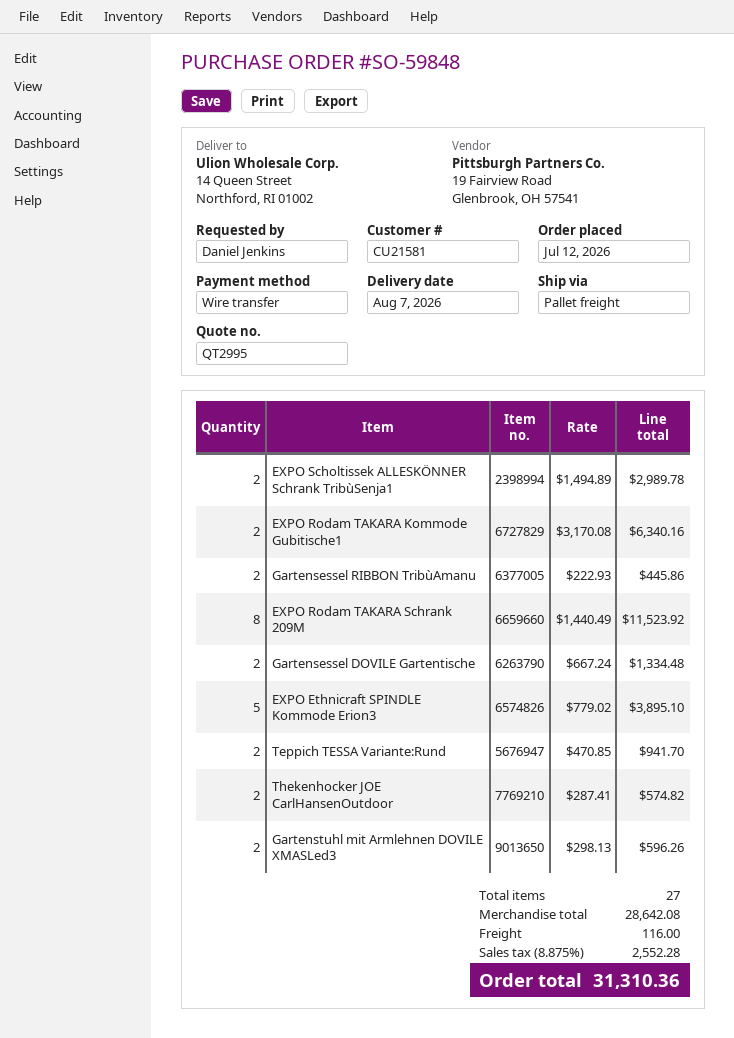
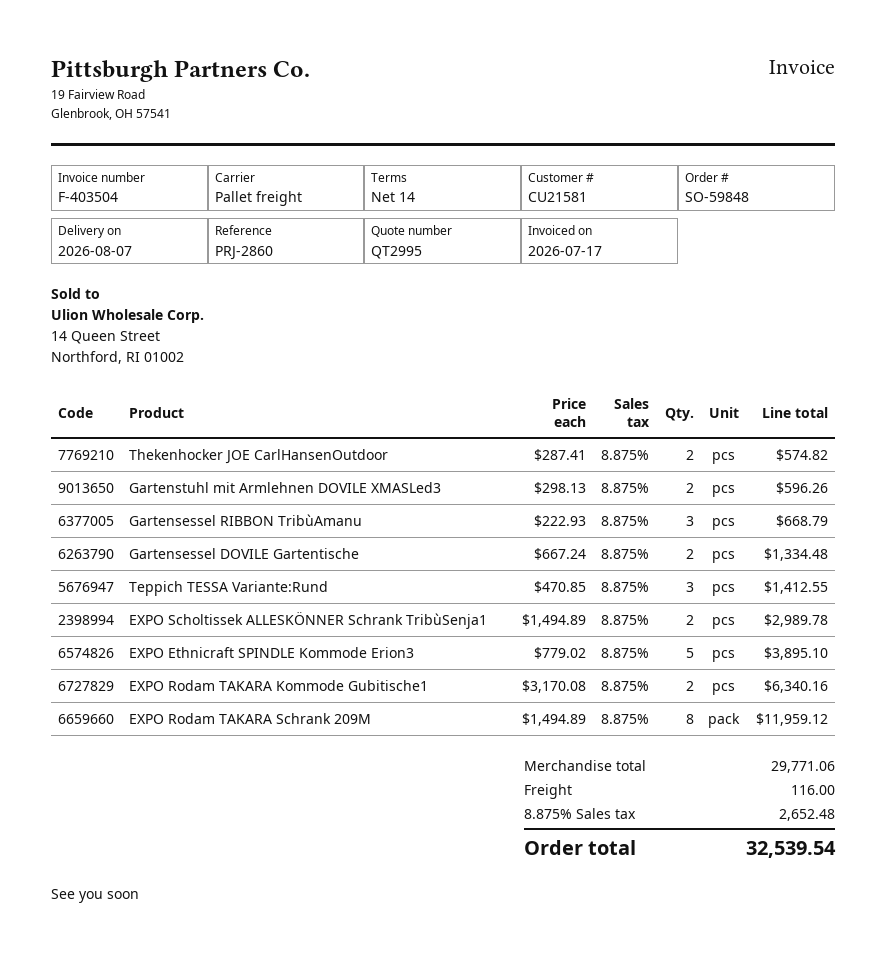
Gartensessel RIBBON TribùAmanu: 2 x 222.93 = 445.86 -> 3 x 222.93 = 668.79
EXPO Rodam TAKARA Schrank 209M: 8 x 1440.49 = 11523.92 -> 8 x 1494.89 = 11959.12
Teppich TESSA Variante:Rund: 2 x 470.85 = 941.70 -> 3 x 470.85 = 1412.55
subtotal: 28642.08 -> 29771.06
tax: 8.875% = 2552.28 -> 8.875% = 2652.48
total: 31310.36 -> 32539.54

